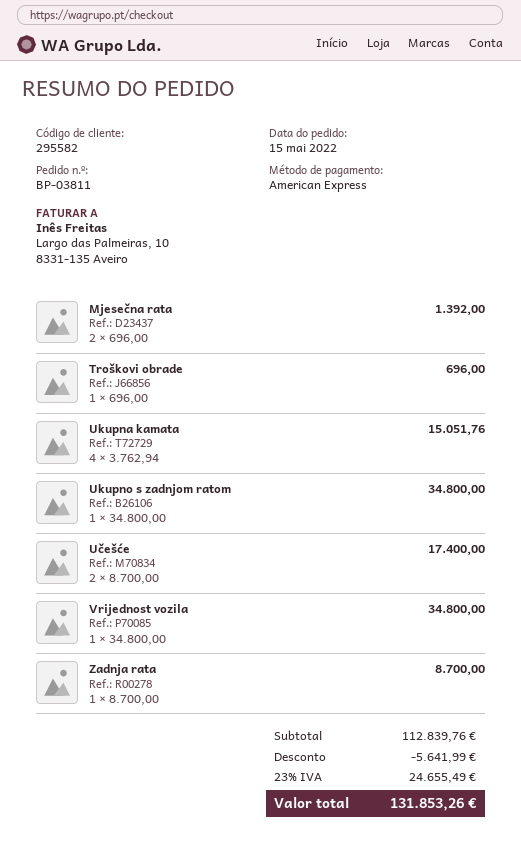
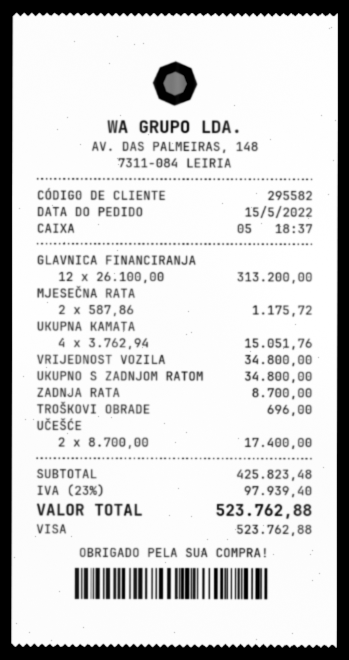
payment method: American Express -> Visa
Mjesečna rata: 2 x 696.00 = 1392.00 -> 2 x 587.86 = 1175.72
GLAVNICA FINANCIRANJA: none -> 12 x 26100.00 = 313200.00
subtotal: 112839.76 -> 425823.48
discount: 5641.99 -> none
tax: 23% = 24655.49 -> 23% = 97939.40
total: 131853.26 -> 523762.88

